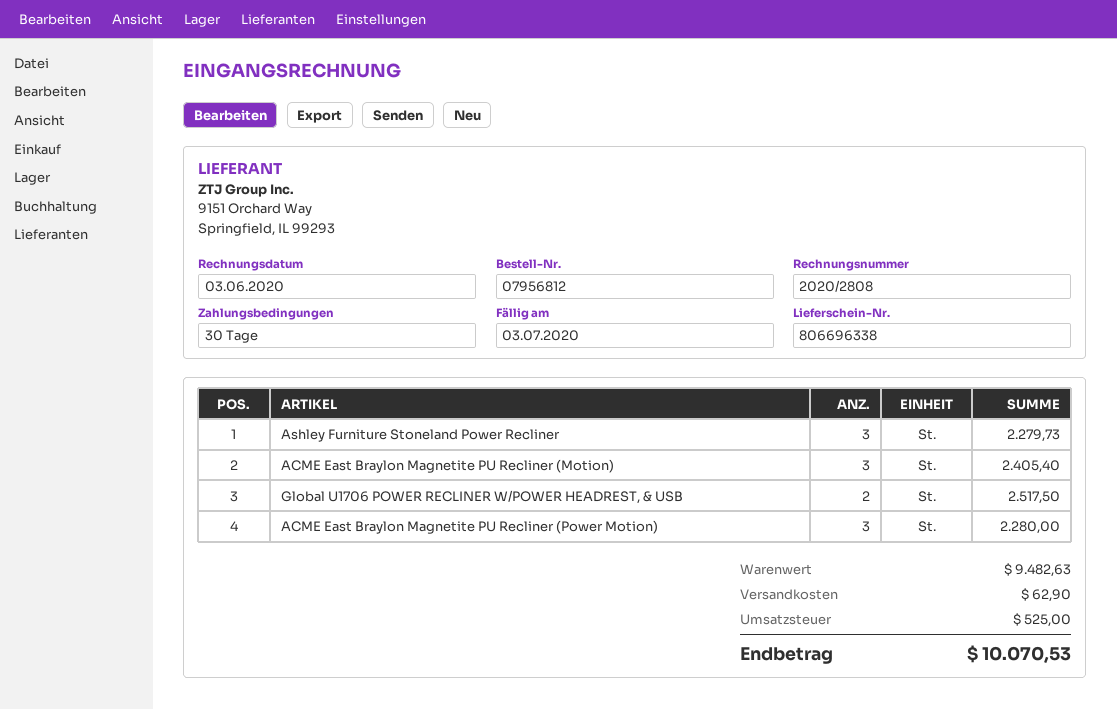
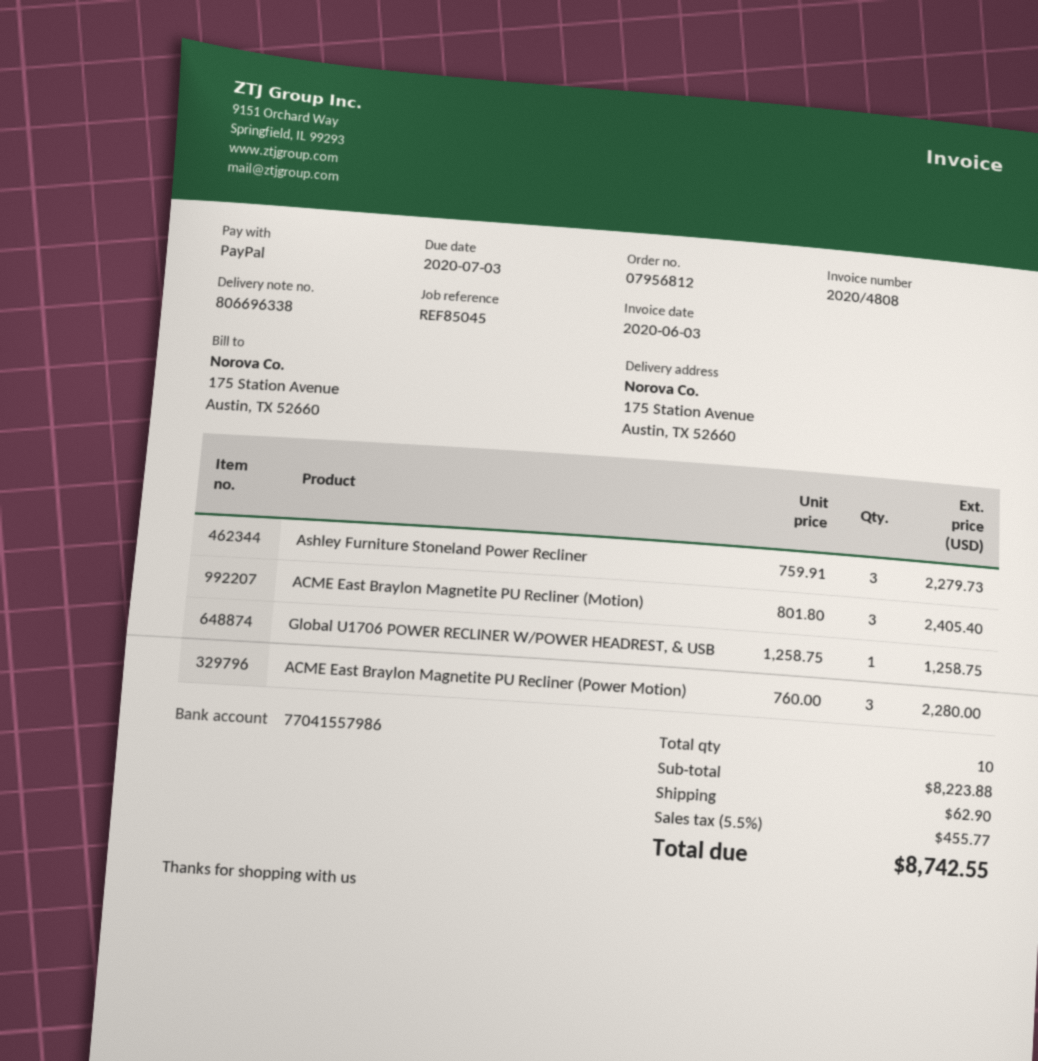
invoice number: 2020/2808 -> 2020/4808
Global U1706 POWER RECLINER W/POWER HEADREST, & USB: 2 for 2517.50 -> 1 for 1258.75
subtotal: 9482.63 -> 8223.88
tax: 525.00 -> 455.77
total: 10070.53 -> 8742.55

